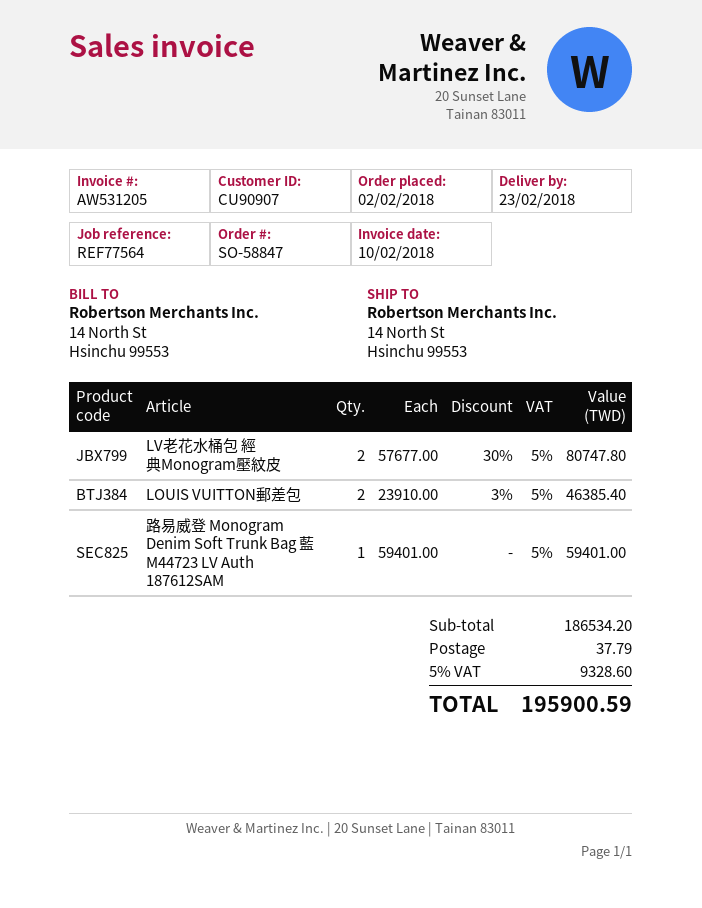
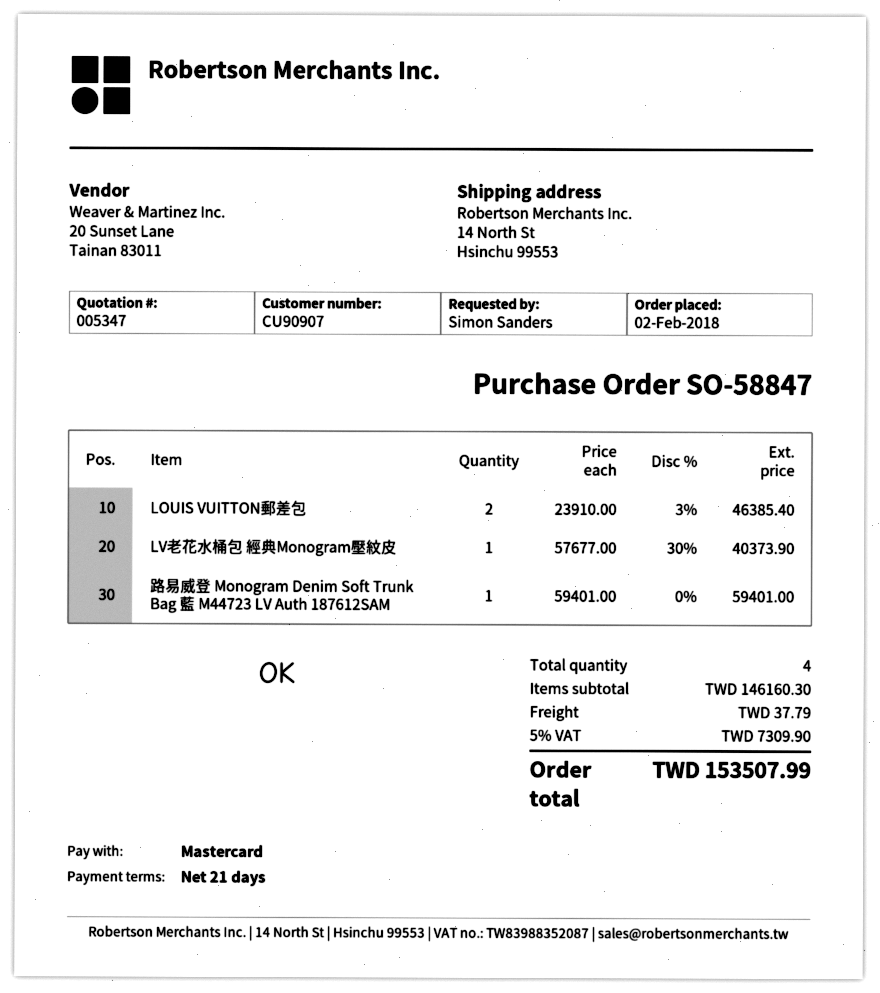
LV老花水桶包 經典Monogram壓紋皮: 2 x 57677.00 - 30% = 80747.80 -> 1 x 57677.00 - 30% = 40373.90
subtotal: 186534.20 -> 146160.30
tax: 5% = 9328.60 -> 5% = 7309.90
total: 195900.59 -> 153507.99

